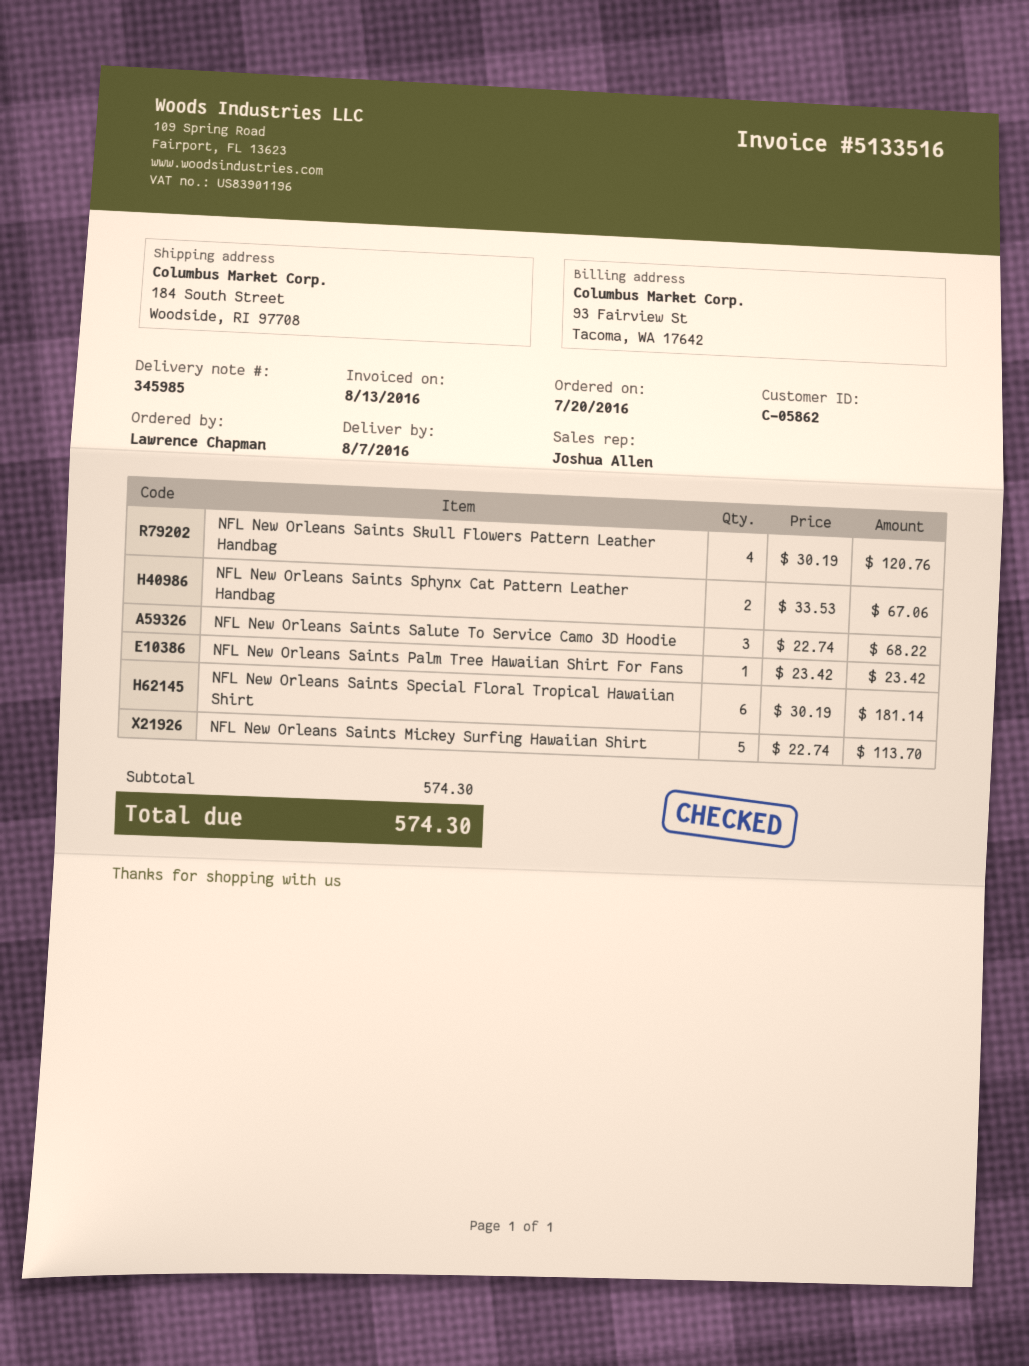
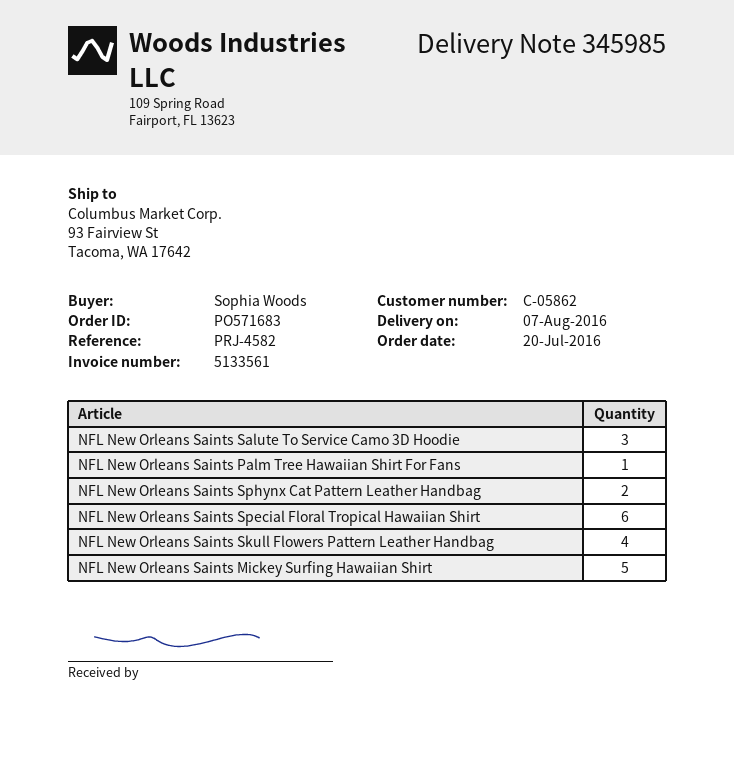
invoice number: 5133516 -> 5133561
ordered by: Lawrence Chapman -> Sophia Woods
ship to: 184 South Street, Woodside, RI 97708 -> 93 Fairview St, Tacoma, WA 17642

